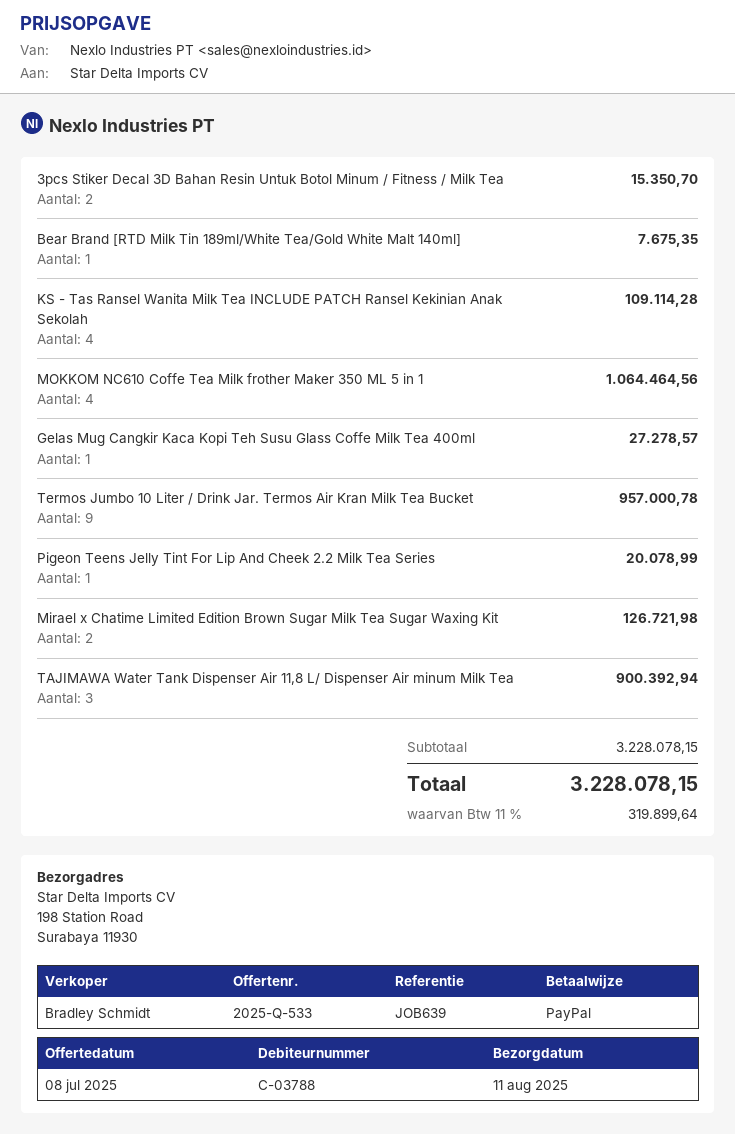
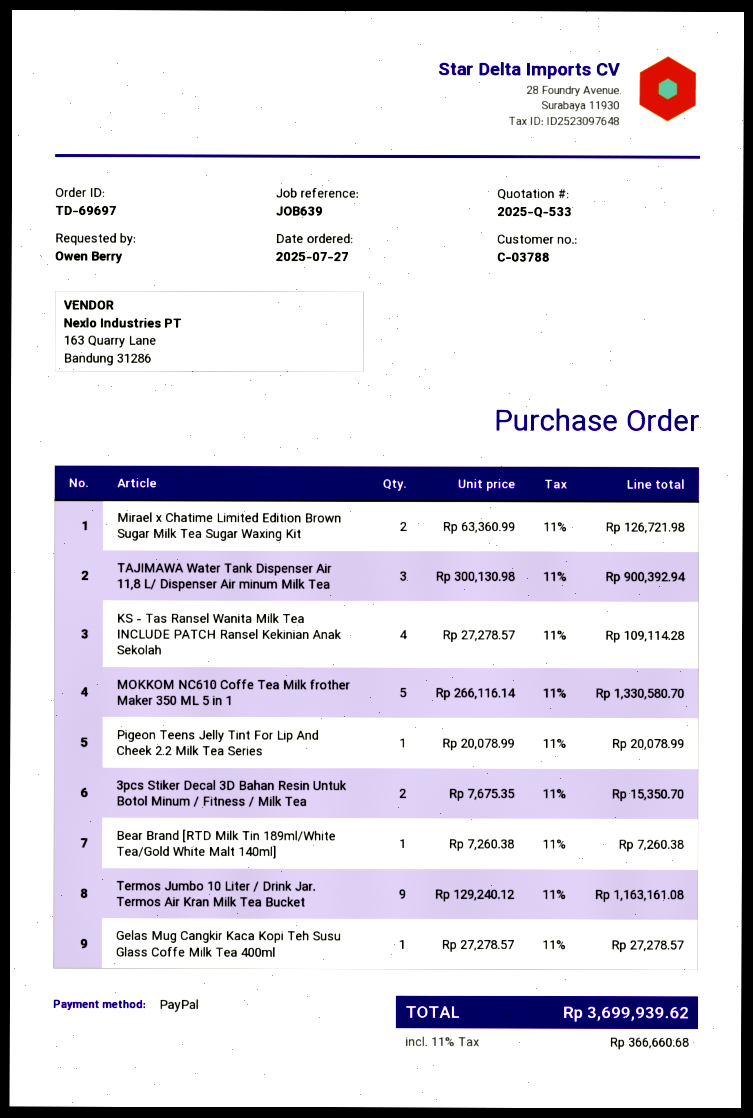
Bear Brand [RTD Milk Tin 189ml/White Tea/Gold White Malt 140ml]: 1 for 7675.35 -> 1 for 7260.38
MOKKOM NC610 Coffe Tea Milk frother Maker 350 ML 5 in 1: 4 for 1064464.56 -> 5 for 1330580.70
Termos Jumbo 10 Liter / Drink Jar. Termos Air Kran Milk Tea Bucket: 9 for 957000.78 -> 9 for 1163161.08
tax: 11% = 319899.64 -> 11% = 366660.68
total: 3228078.15 -> 3699939.62

